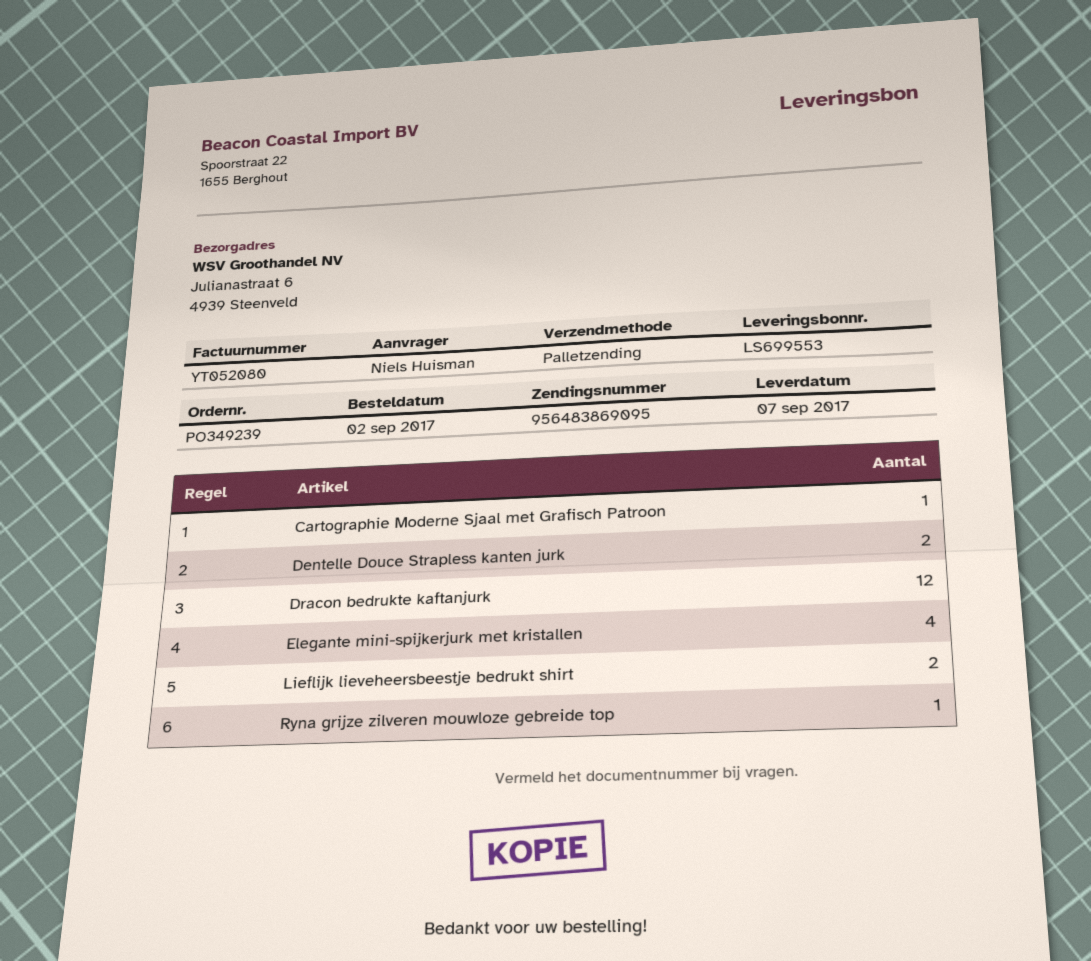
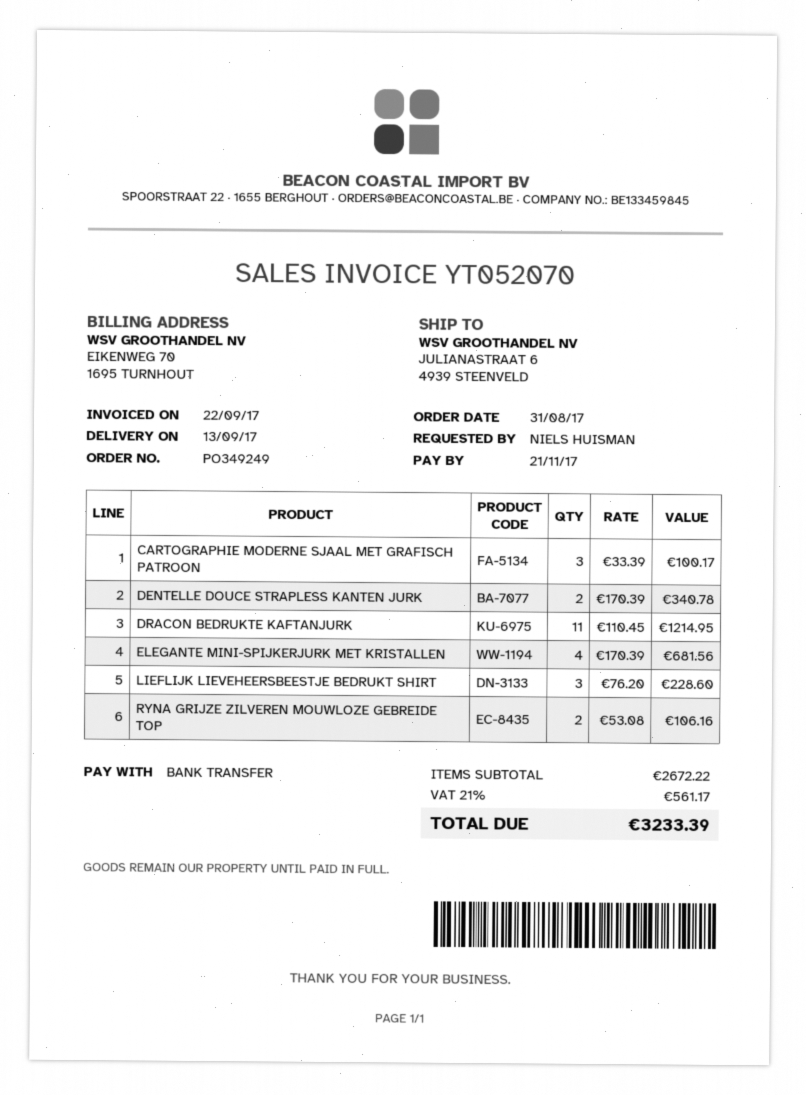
order number: PO349239 -> PO349249
order date: 2017-09-02 -> 2017-08-31
delivery date: 2017-09-07 -> 2017-09-13
invoice number: YT052080 -> YT052070
Cartographie Moderne Sjaal met Grafisch Patroon: 1 -> 3
Dracon bedrukte kaftanjurk: 12 -> 11
Lieflijk lieveheersbeestje bedrukt shirt: 2 -> 3
Ryna grijze zilveren mouwloze gebreide top: 1 -> 2

